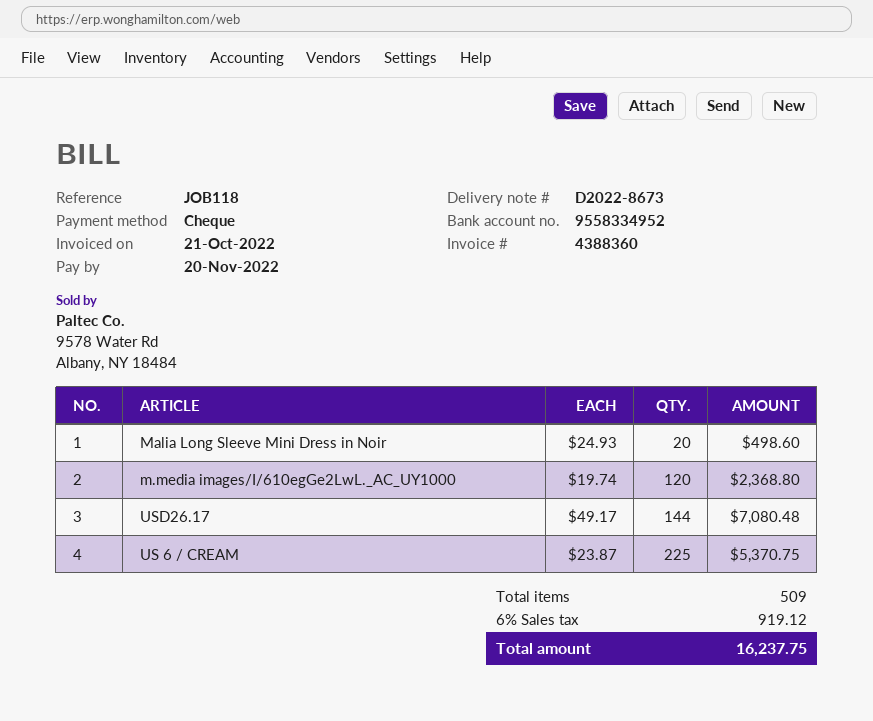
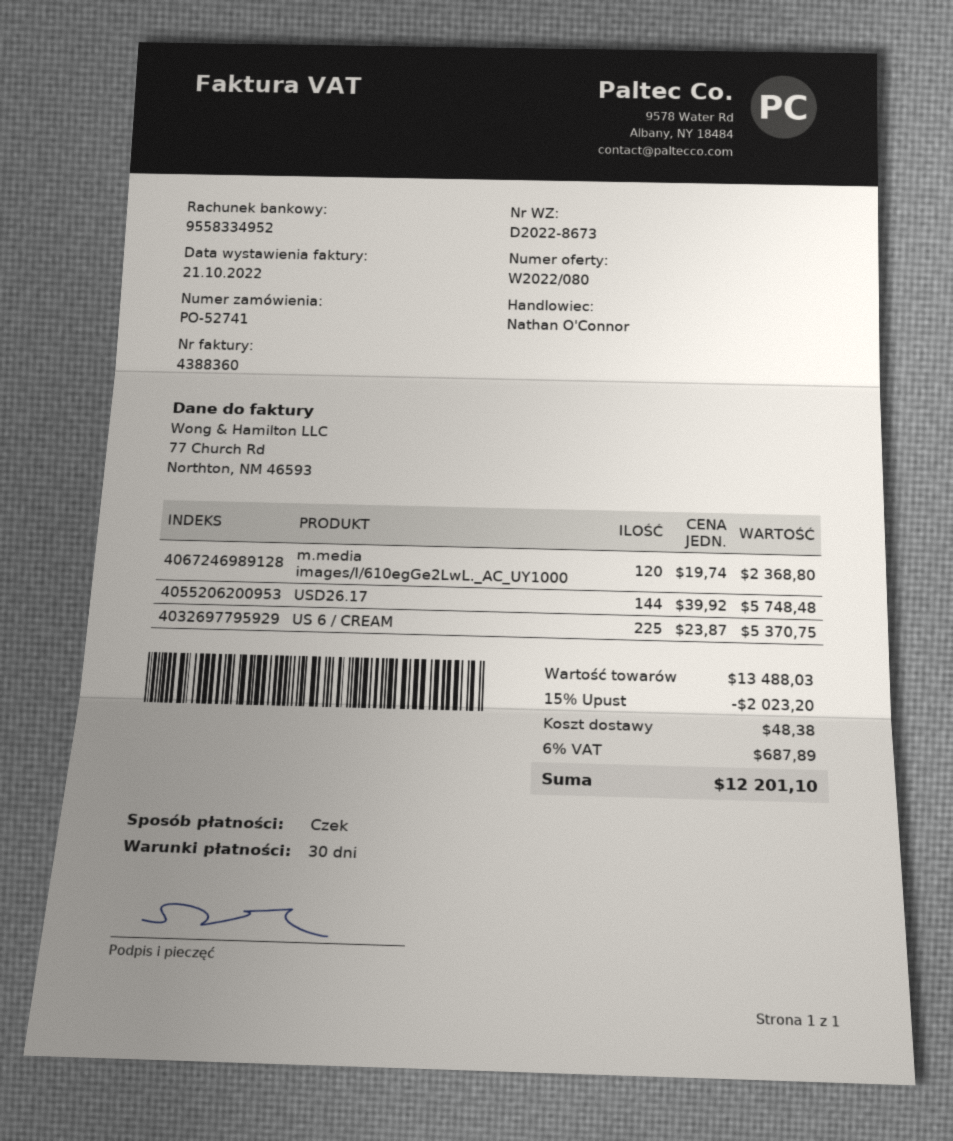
Malia Long Sleeve Mini Dress in Noir: 20 x 24.93 = 498.60 -> none
USD26.17: 144 x 49.17 = 7080.48 -> 144 x 39.92 = 5748.48
discount: none -> 15% = 2023.20
shipping: none -> 48.38
tax: 6% = 919.12 -> 6% = 687.89
total: 16237.75 -> 12201.10

